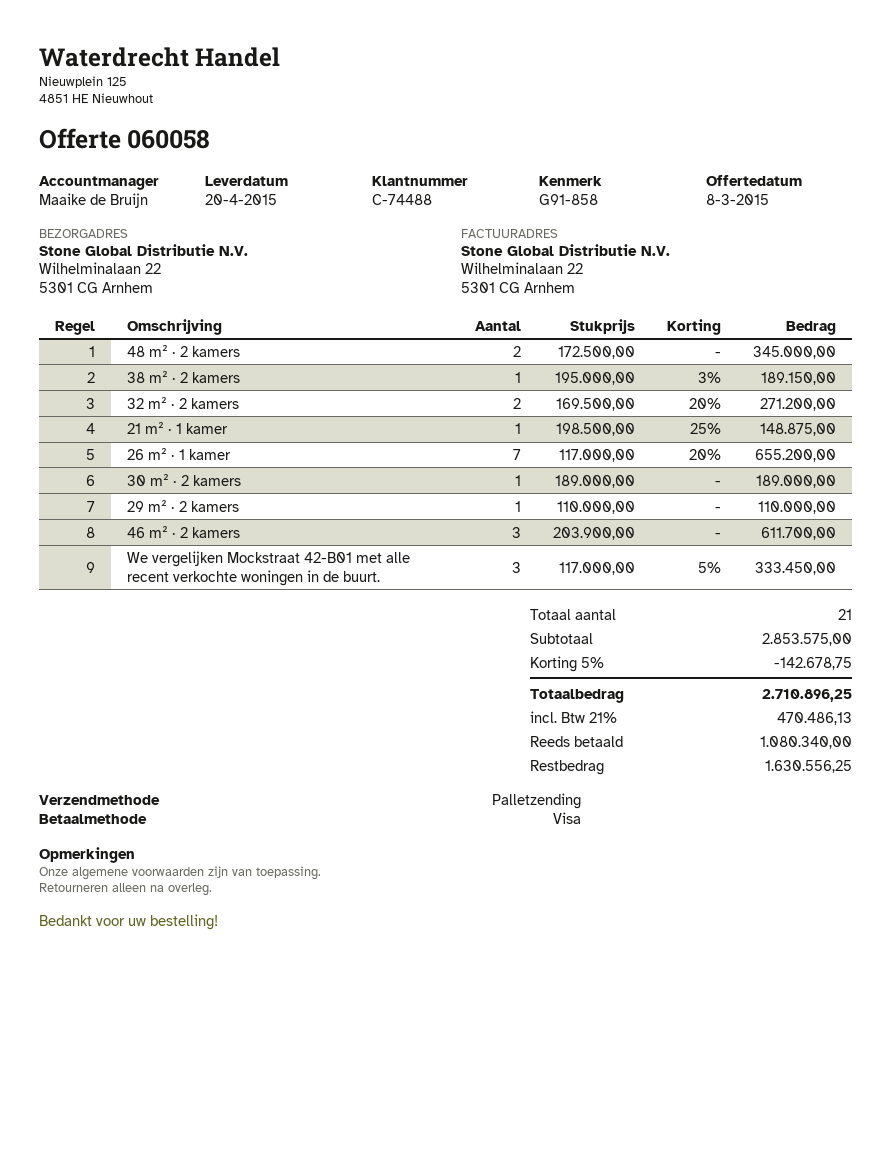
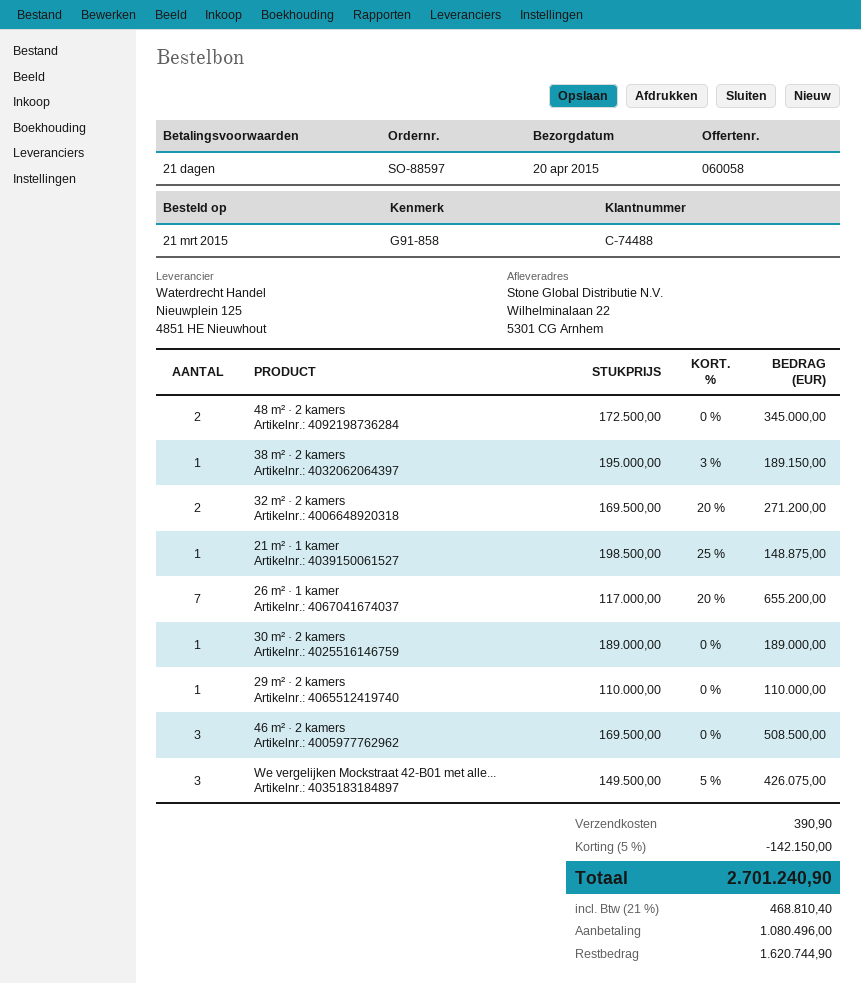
46 m² · 2 kamers: 3 x 203900.00 = 611700.00 -> 3 x 169500.00 = 508500.00
We vergelijken Mockstraat 42-B01 met alle recent verkochte woningen in de buurt.: 3 x 117000.00 - 5% = 333450.00 -> 3 x 149500.00 - 5% = 426075.00
discount: 5% = 142678.75 -> 5% = 142150.00
shipping: none -> 390.90
tax: 21% = 470486.13 -> 21% = 468810.40
total: 2710896.25 -> 2701240.90
deposit: 1080340.00 -> 1080496.00
balance: 1630556.25 -> 1620744.90

